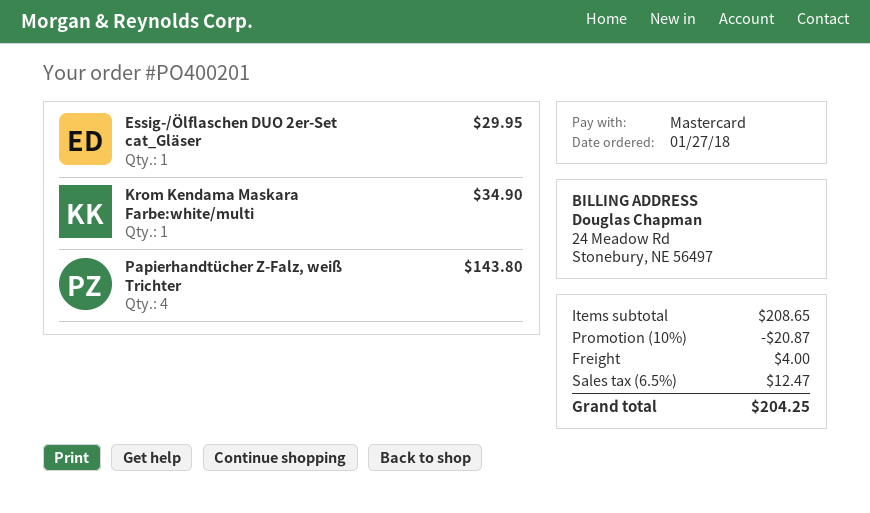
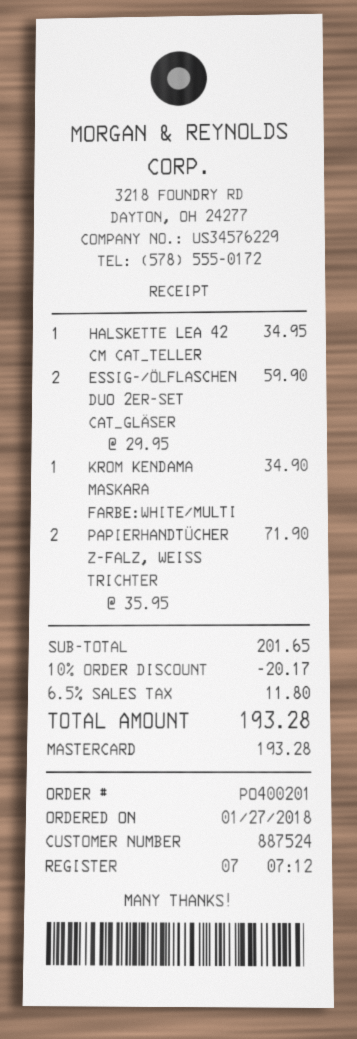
Essig-/Ölflaschen DUO 2er-Set cat_Gläser: 1 for 29.95 -> 2 for 59.90
Papierhandtücher Z-Falz, weiß Trichter: 4 for 143.80 -> 2 for 71.90
HALSKETTE LEA 42 CM CAT_TELLER: none -> 1 for 34.95
subtotal: 208.65 -> 201.65
discount: 10% = 20.87 -> 10% = 20.17
shipping: 4.00 -> none
tax: 6.5% = 12.47 -> 6.5% = 11.80
total: 204.25 -> 193.28

